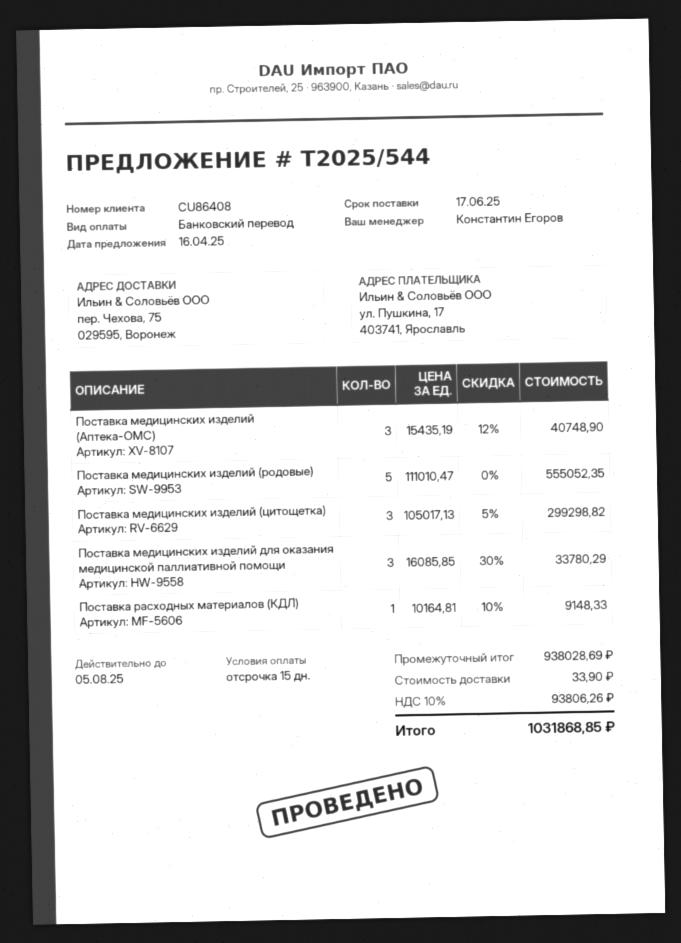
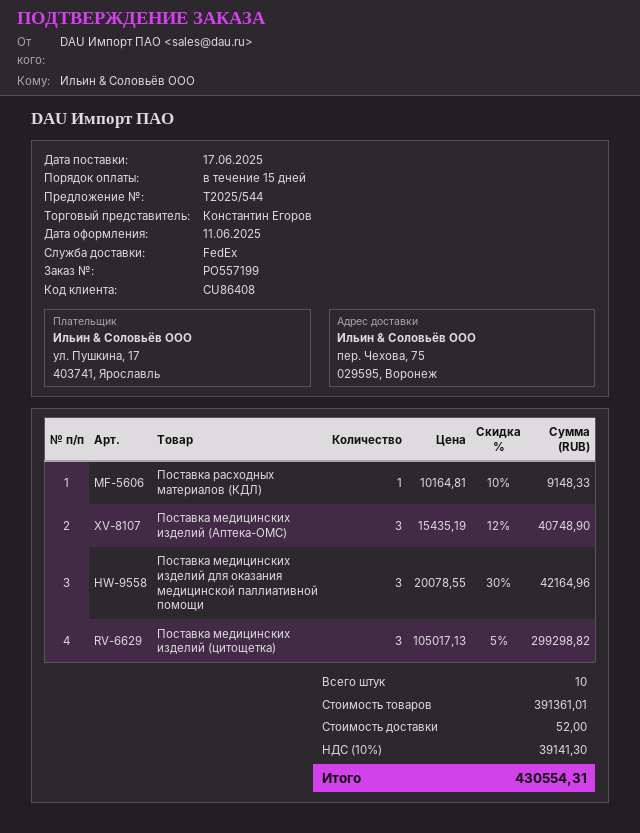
Поставка медицинских изделий (родовые): 5 x 111010.47 = 555052.35 -> none
Поставка медицинских изделий для оказания медицинской паллиативной помощи: 3 x 16085.85 - 30% = 33780.29 -> 3 x 20078.55 - 30% = 42164.96
subtotal: 938028.69 -> 391361.01
shipping: 33.90 -> 52.00
tax: 10% = 93806.26 -> 10% = 39141.30
total: 1031868.85 -> 430554.31

